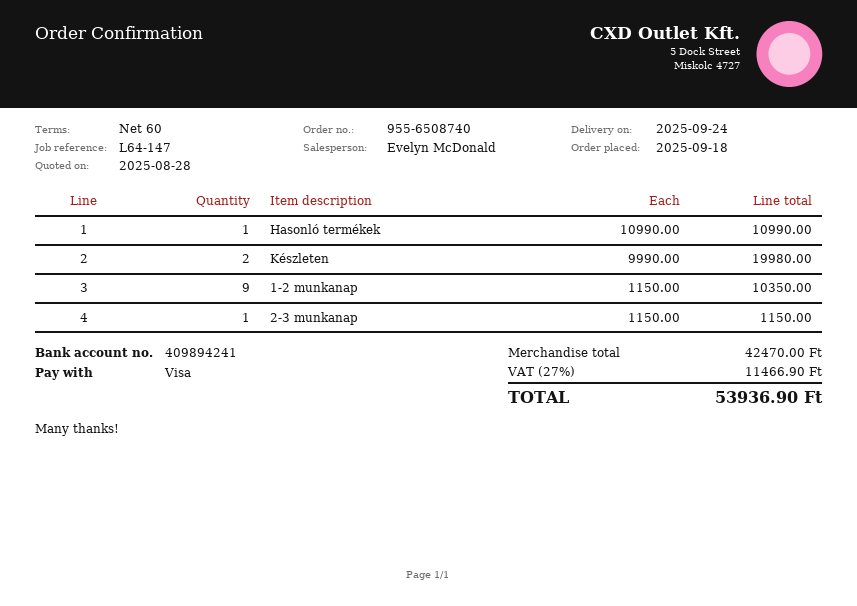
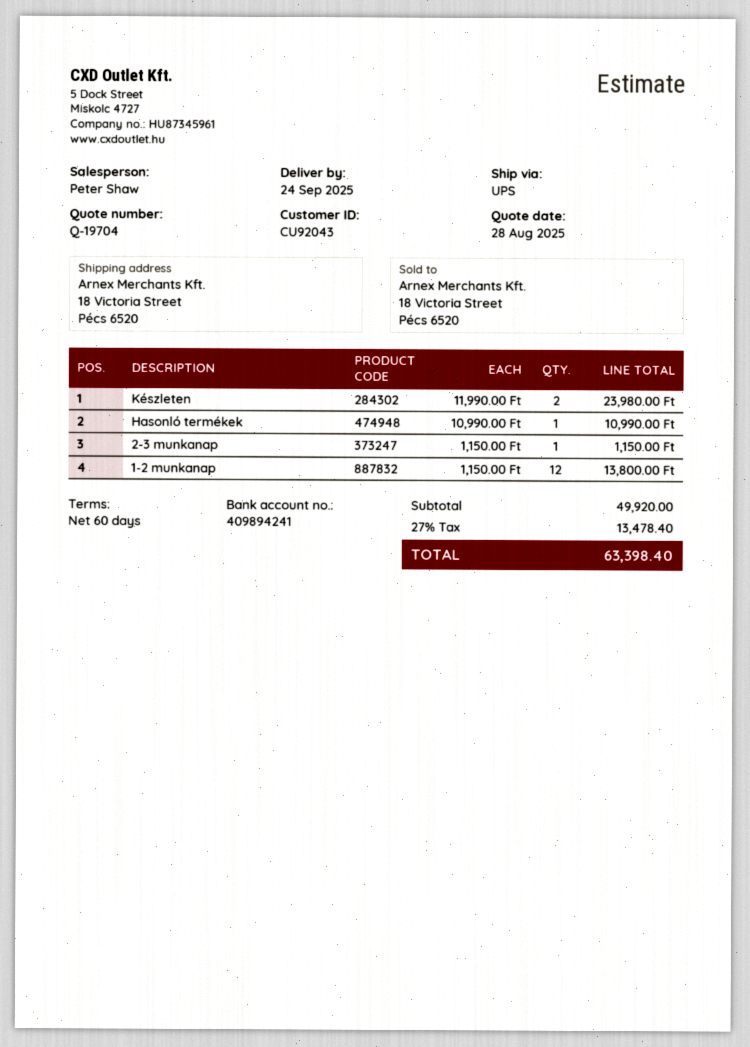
sales rep: Evelyn McDonald -> Peter Shaw
Készleten: 2 x 9990.00 = 19980.00 -> 2 x 11990.00 = 23980.00
1-2 munkanap: 9 x 1150.00 = 10350.00 -> 12 x 1150.00 = 13800.00
subtotal: 42470.00 -> 49920.00
tax: 27% = 11466.90 -> 27% = 13478.40
total: 53936.90 -> 63398.40

